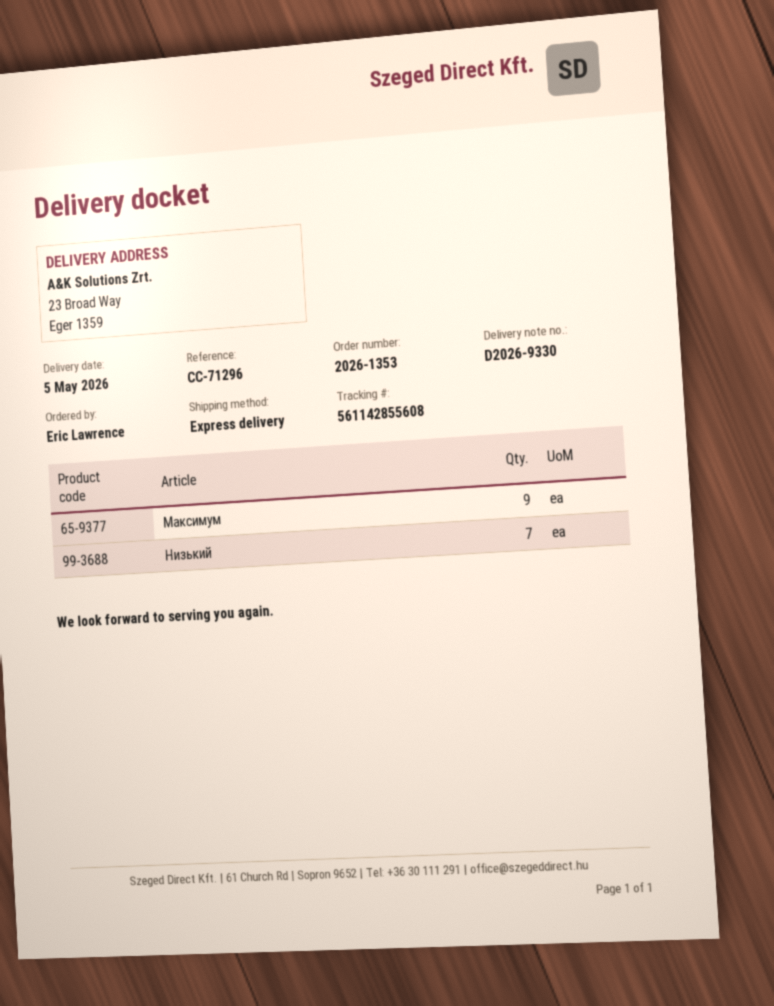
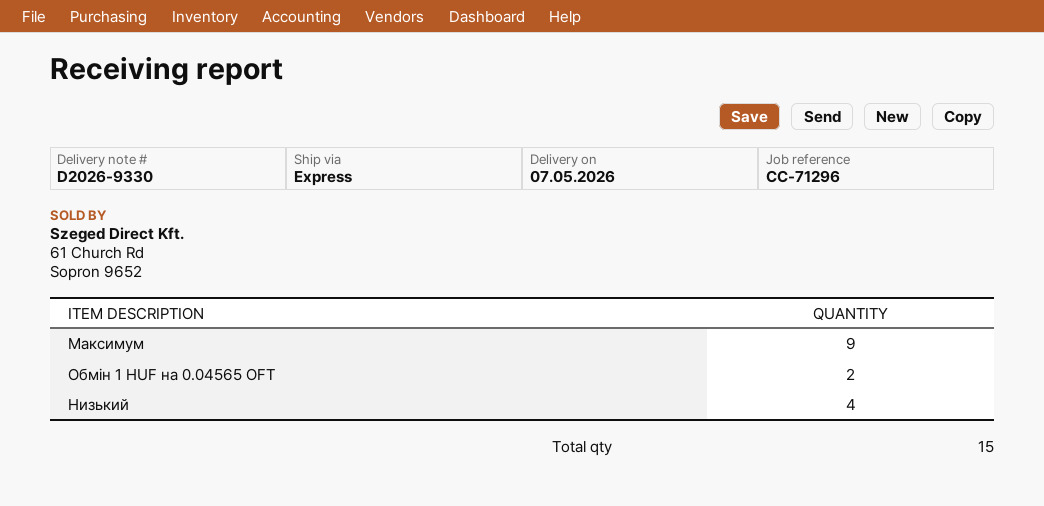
delivery date: 2026-05-05 -> 2026-05-07
Низький: 7 -> 4
Обмін 1 HUF на 0.04565 OFT: none -> 2

